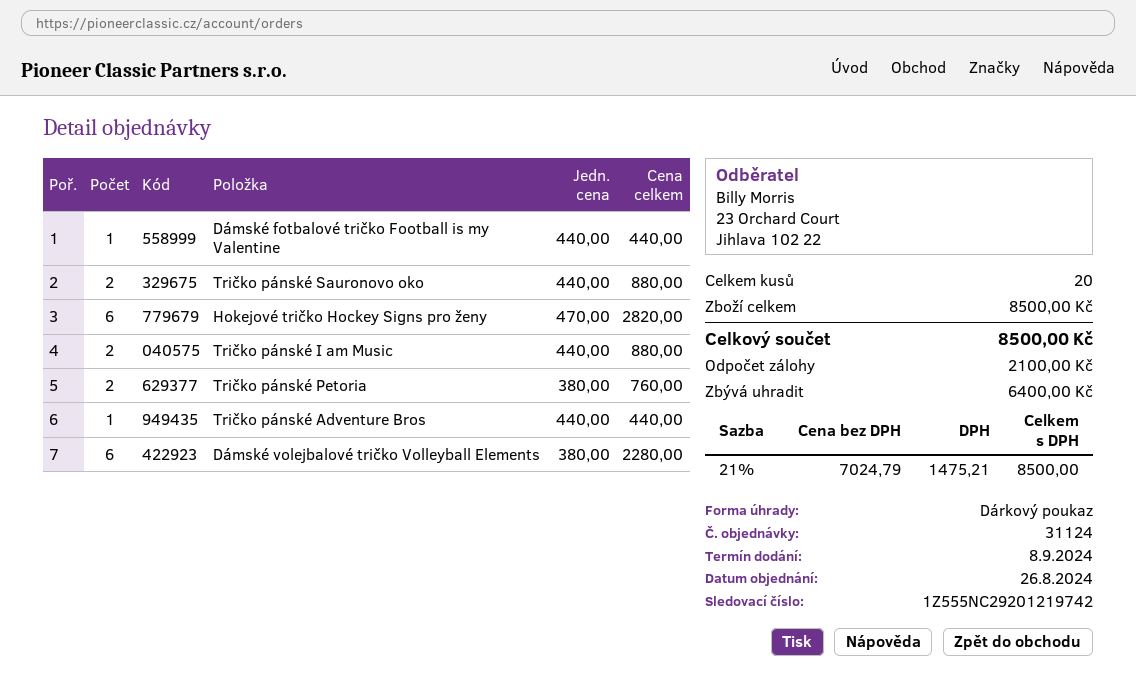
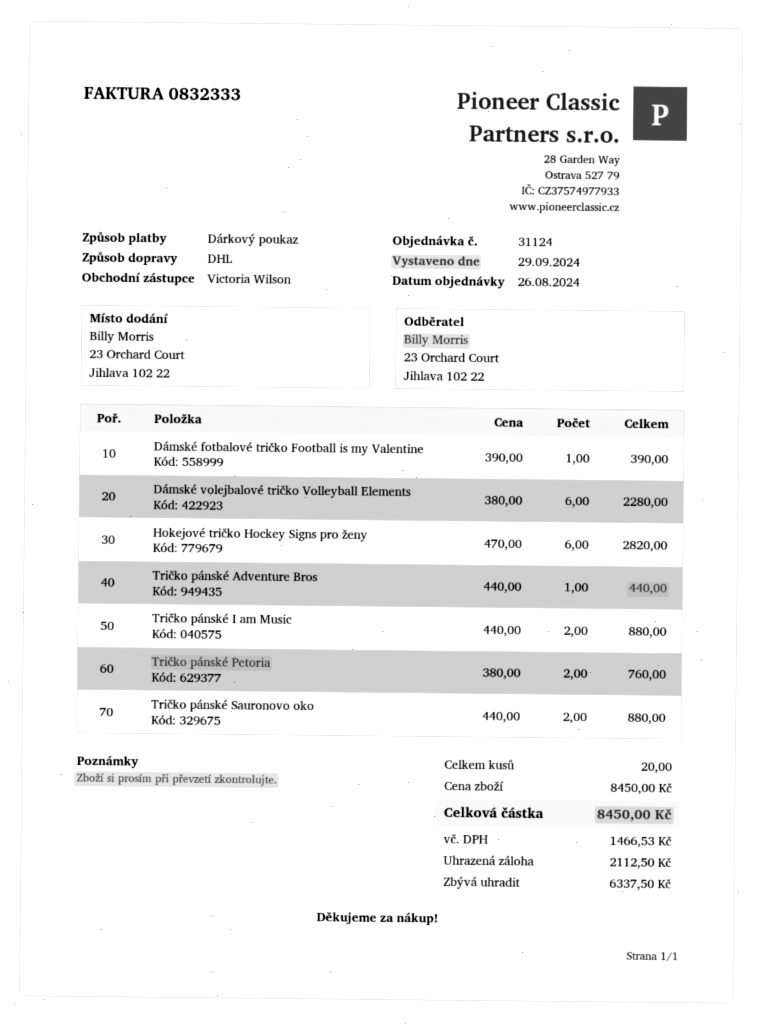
Dámské fotbalové tričko Football is my Valentine: 1 x 440.00 = 440.00 -> 1 x 390.00 = 390.00
subtotal: 8500.00 -> 8450.00
tax: 1475.21 -> 1466.53
total: 8500.00 -> 8450.00
deposit: 2100.00 -> 2112.50
balance: 6400.00 -> 6337.50

